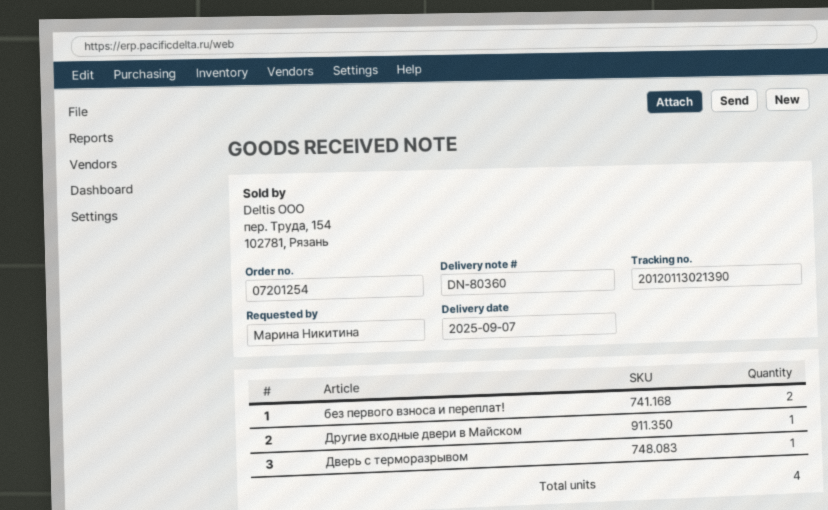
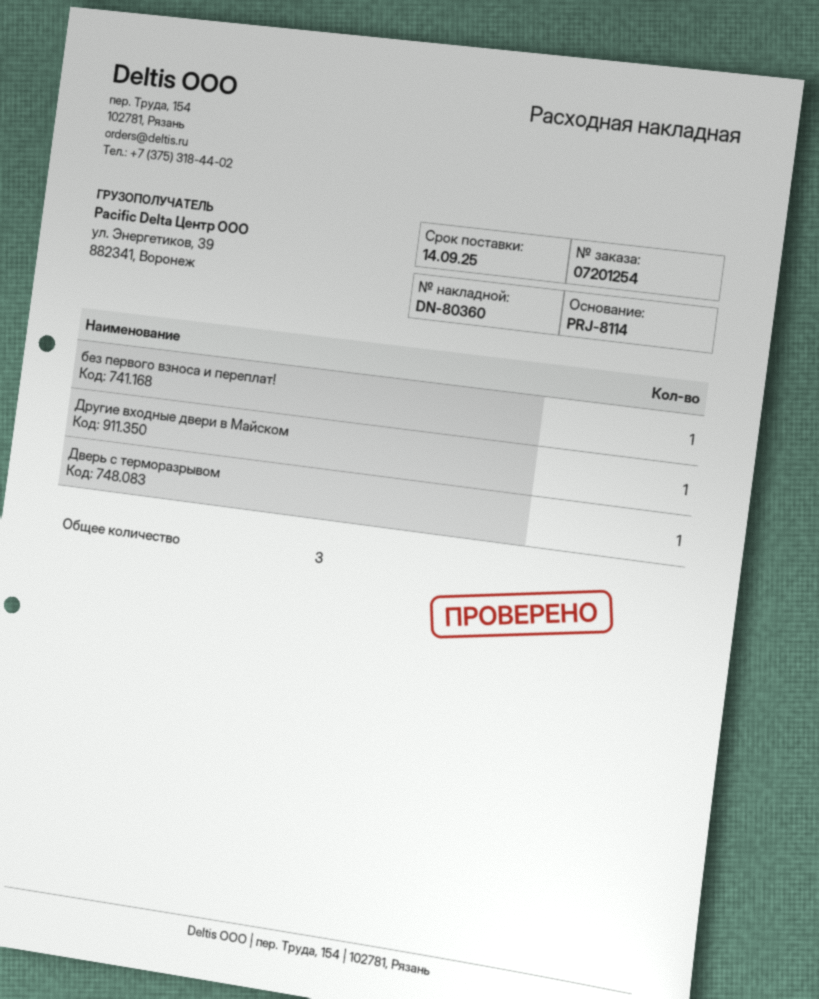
delivery date: 2025-09-07 -> 2025-09-14
без первого взноса и переплат!: 2 -> 1
total quantity: 4 -> 3

